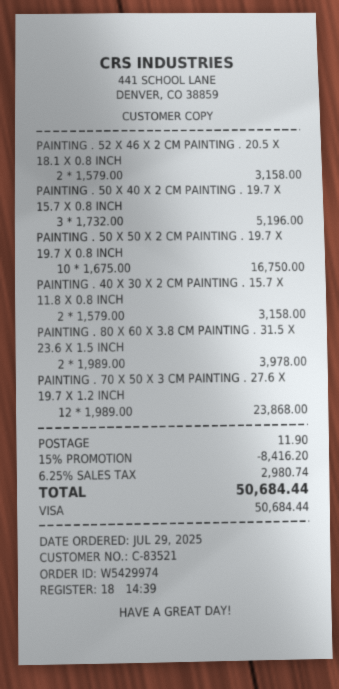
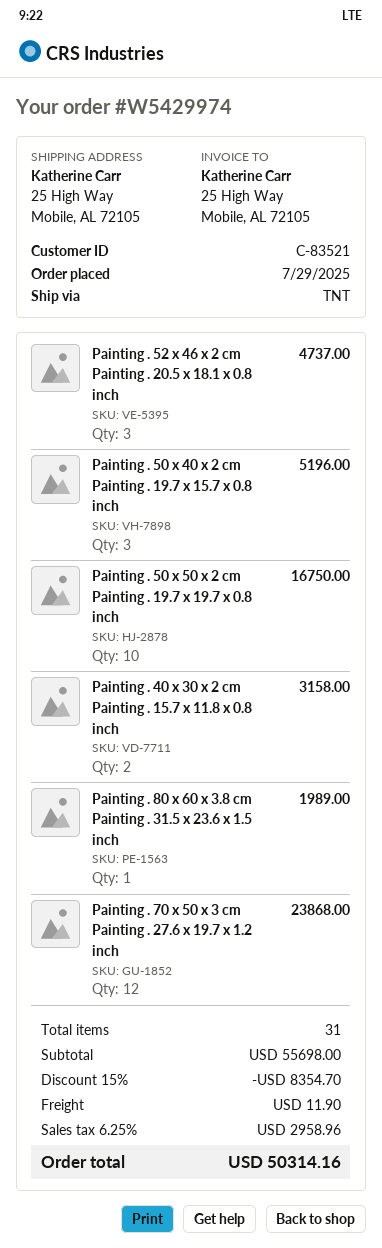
PAINTING . 52 X 46 X 2 CM PAINTING . 20.5 X 18.1 X 0.8 INCH: 2 for 3158.00 -> 3 for 4737.00
PAINTING . 80 X 60 X 3.8 CM PAINTING . 31.5 X 23.6 X 1.5 INCH: 2 for 3978.00 -> 1 for 1989.00
discount: 15% = 8416.20 -> 15% = 8354.70
tax: 6.25% = 2980.74 -> 6.25% = 2958.96
total: 50684.44 -> 50314.16

